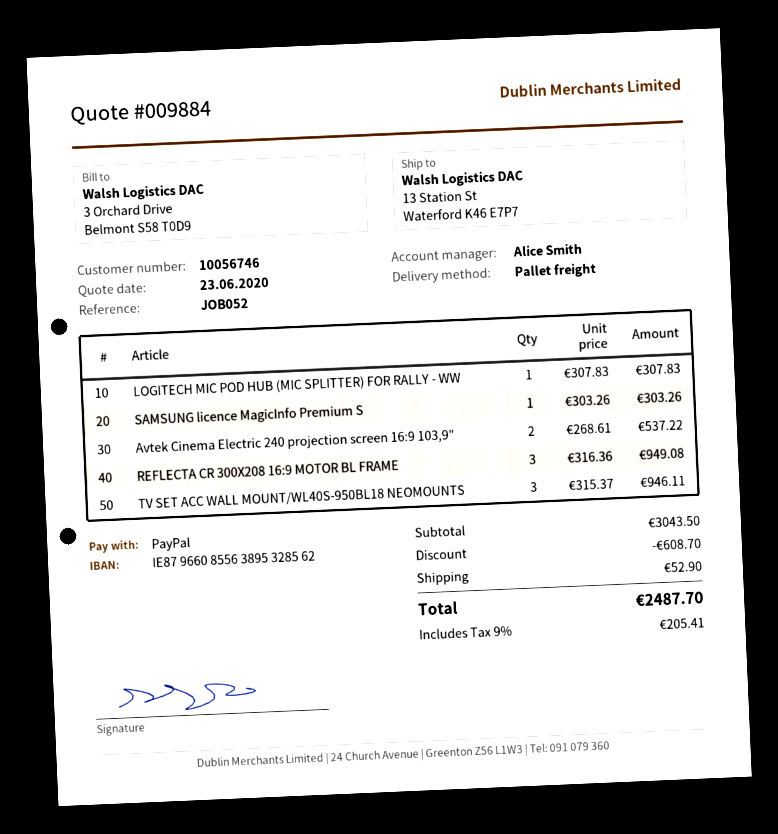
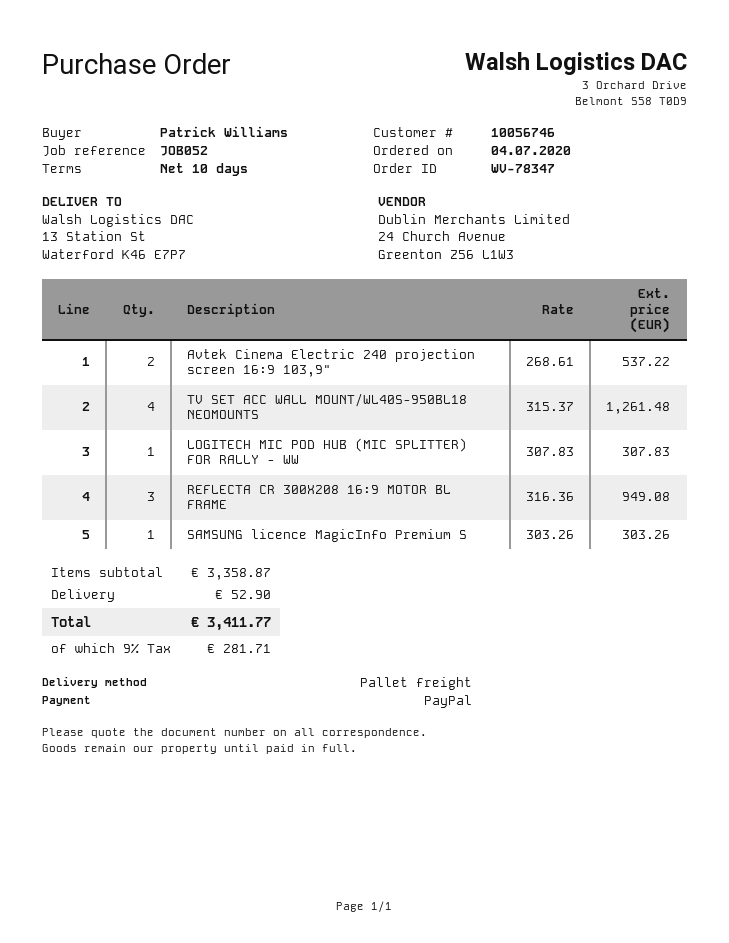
TV SET ACC WALL MOUNT/WL40S-950BL18 NEOMOUNTS: 3 x 315.37 = 946.11 -> 4 x 315.37 = 1261.48
subtotal: 3043.50 -> 3358.87
discount: 608.70 -> none
tax: 9% = 205.41 -> 9% = 281.71
total: 2487.70 -> 3411.77

